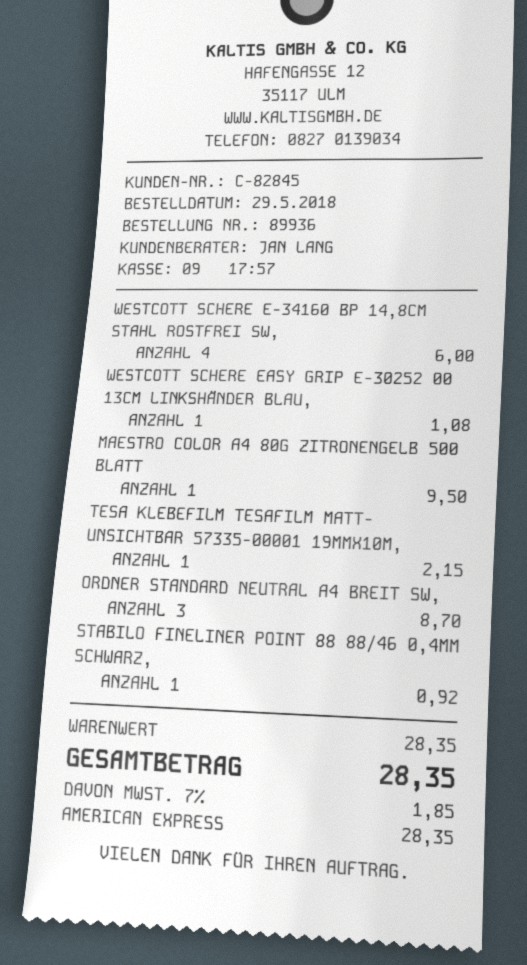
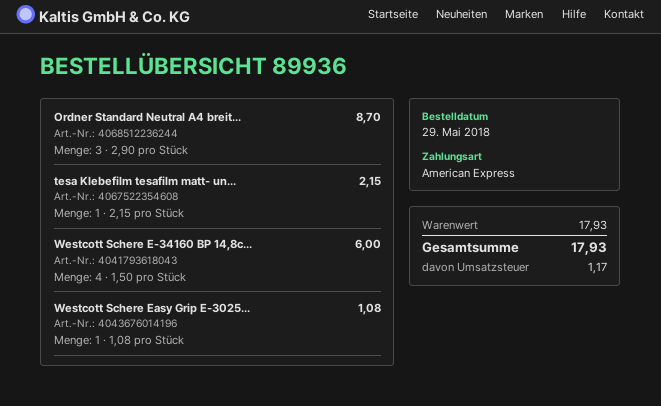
MAESTRO COLOR A4 80G ZITRONENGELB 500 BLATT: 1 for 9.50 -> none
STABILO FINELINER POINT 88 88/46 0,4MM SCHWARZ,: 1 for 0.92 -> none
subtotal: 28.35 -> 17.93
tax: 1.85 -> 1.17
total: 28.35 -> 17.93

